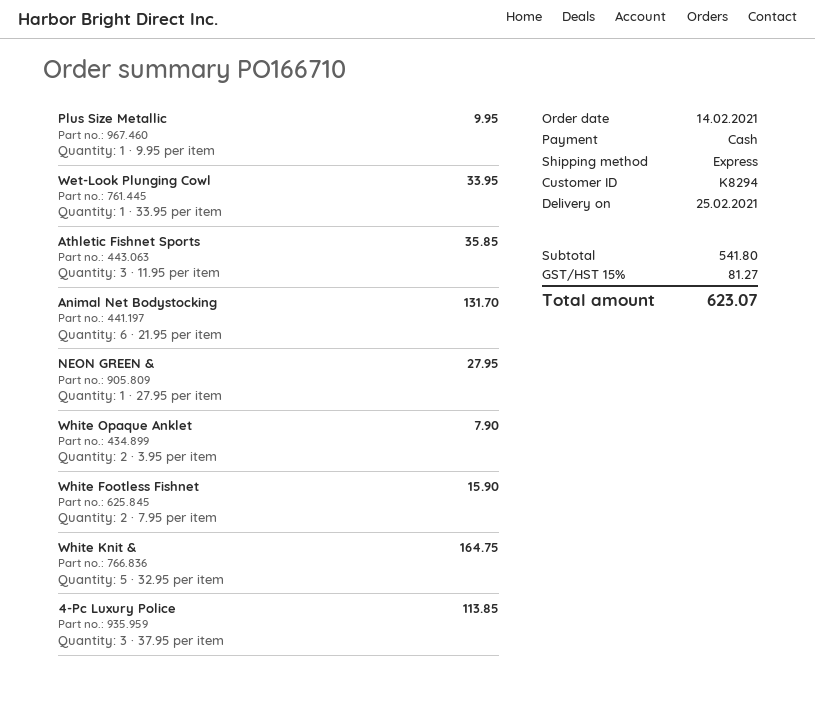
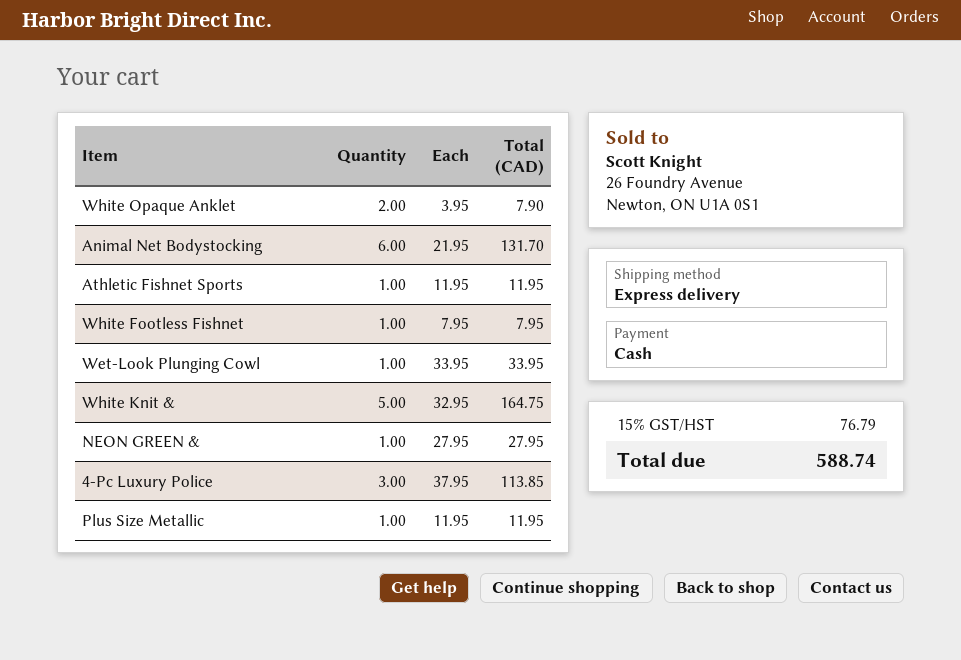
Plus Size Metallic: 1 x 9.95 = 9.95 -> 1 x 11.95 = 11.95
Athletic Fishnet Sports: 3 x 11.95 = 35.85 -> 1 x 11.95 = 11.95
White Footless Fishnet: 2 x 7.95 = 15.90 -> 1 x 7.95 = 7.95
tax: 15% = 81.27 -> 15% = 76.79
total: 623.07 -> 588.74

